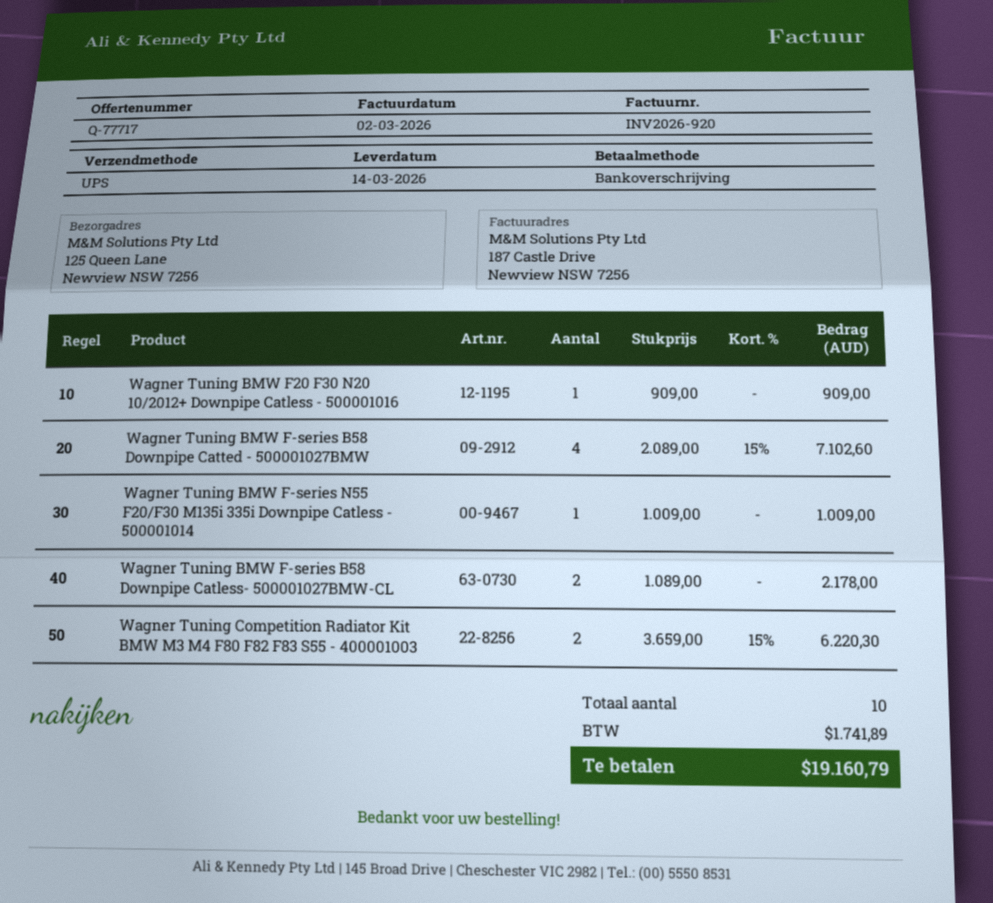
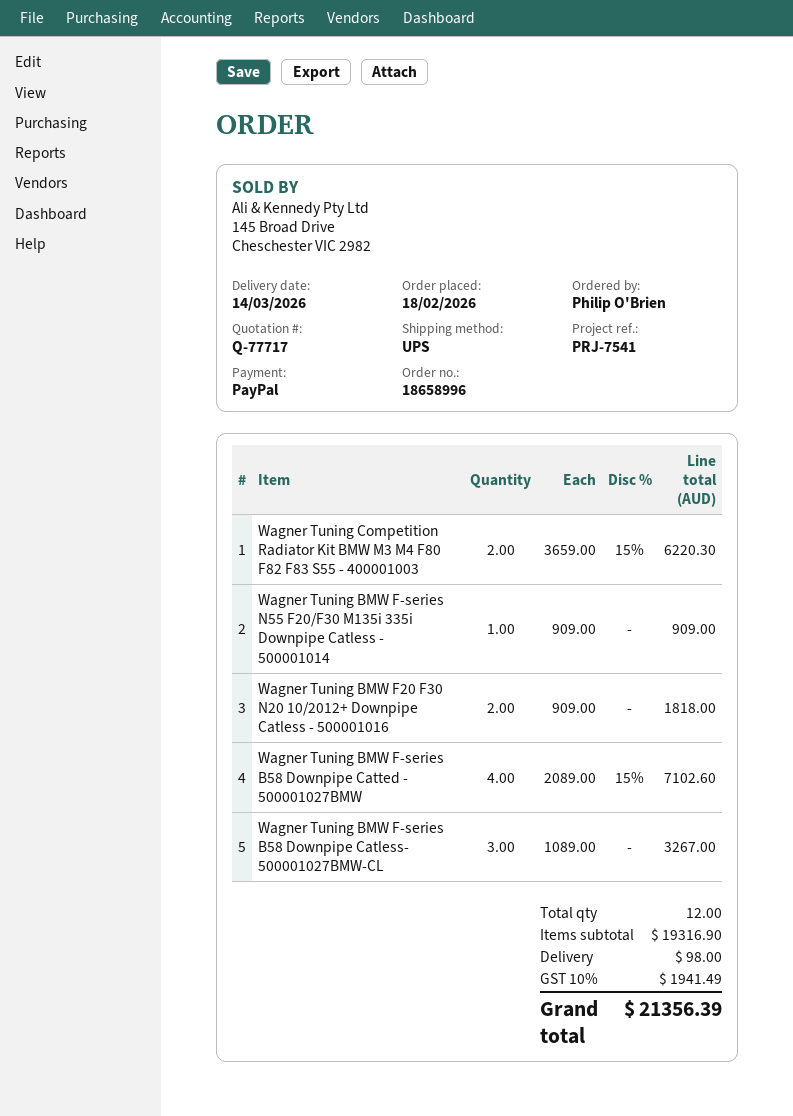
payment method: bank transfer -> PayPal
Wagner Tuning BMW F20 F30 N20 10/2012+ Downpipe Catless - 500001016: 1 x 909.00 = 909.00 -> 2 x 909.00 = 1818.00
Wagner Tuning BMW F-series N55 F20/F30 M135i 335i Downpipe Catless - 500001014: 1 x 1009.00 = 1009.00 -> 1 x 909.00 = 909.00
Wagner Tuning BMW F-series B58 Downpipe Catless- 500001027BMW-CL: 2 x 1089.00 = 2178.00 -> 3 x 1089.00 = 3267.00
total quantity: 10 -> 12
shipping: none -> 98.00
tax: 1741.89 -> 1941.49
total: 19160.79 -> 21356.39

